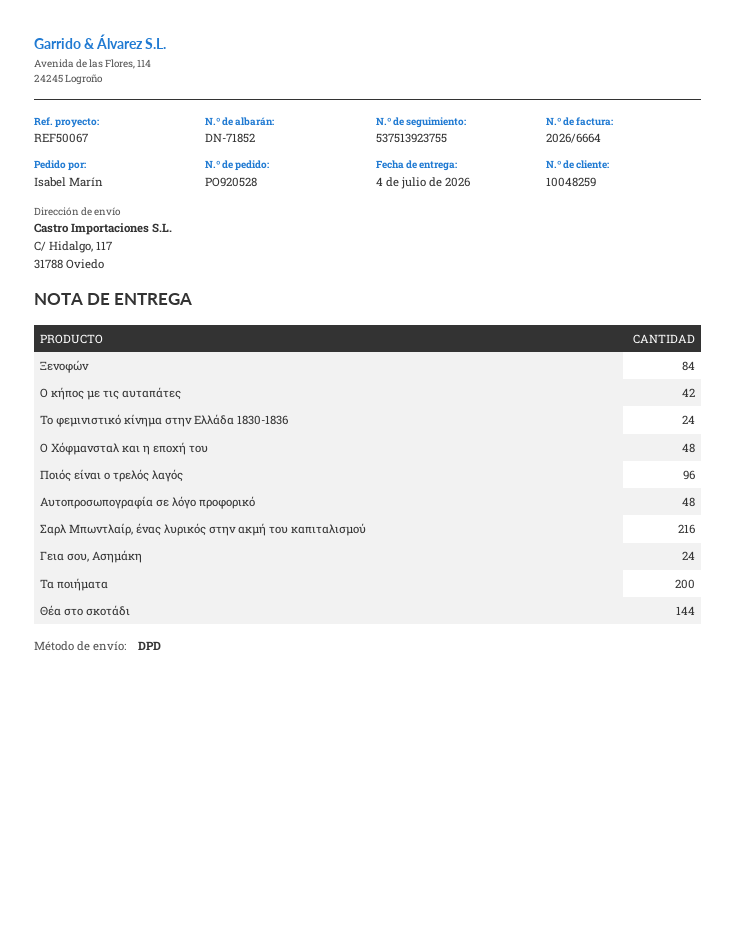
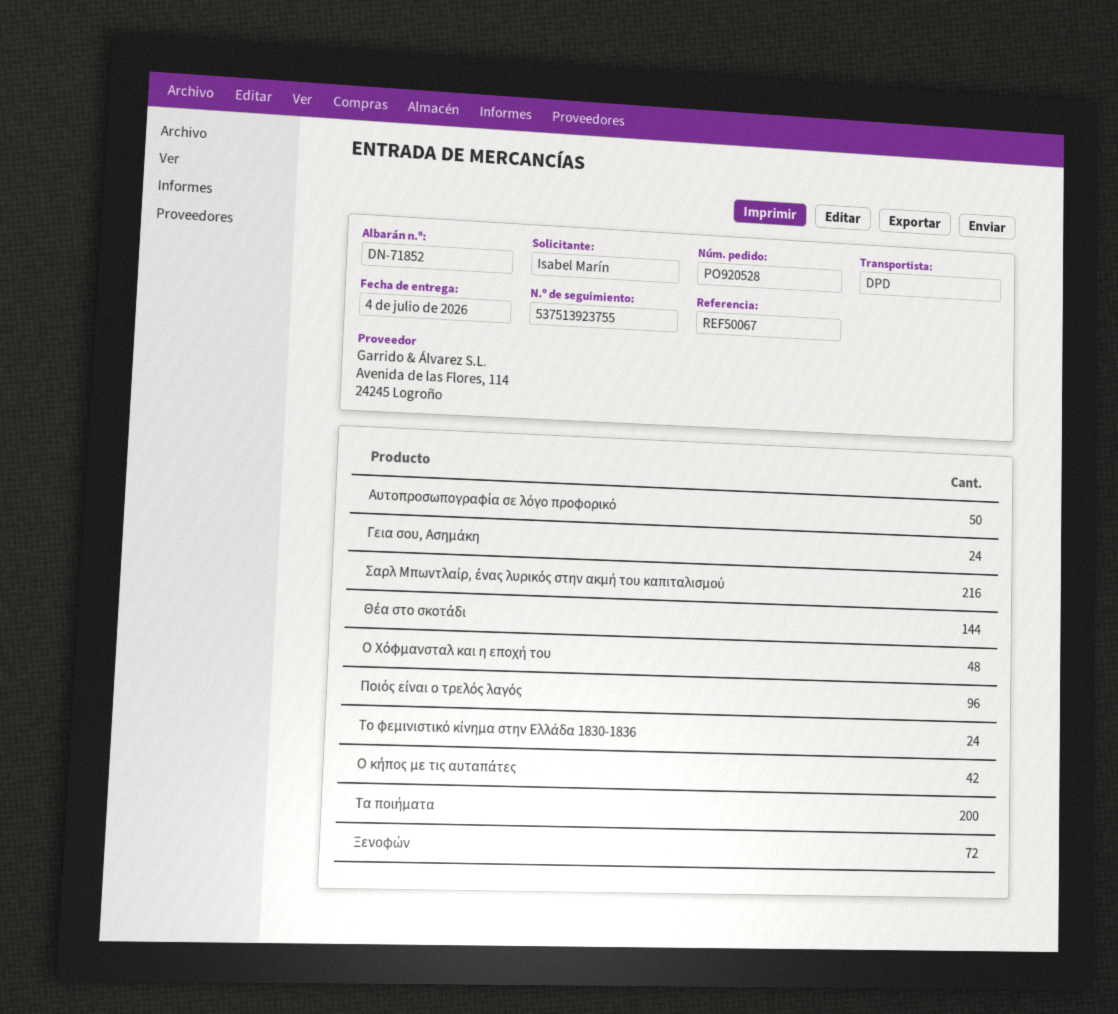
Ξενοφών: 84 -> 72
Αυτοπροσωπογραφία σε λόγο προφορικό: 48 -> 50

